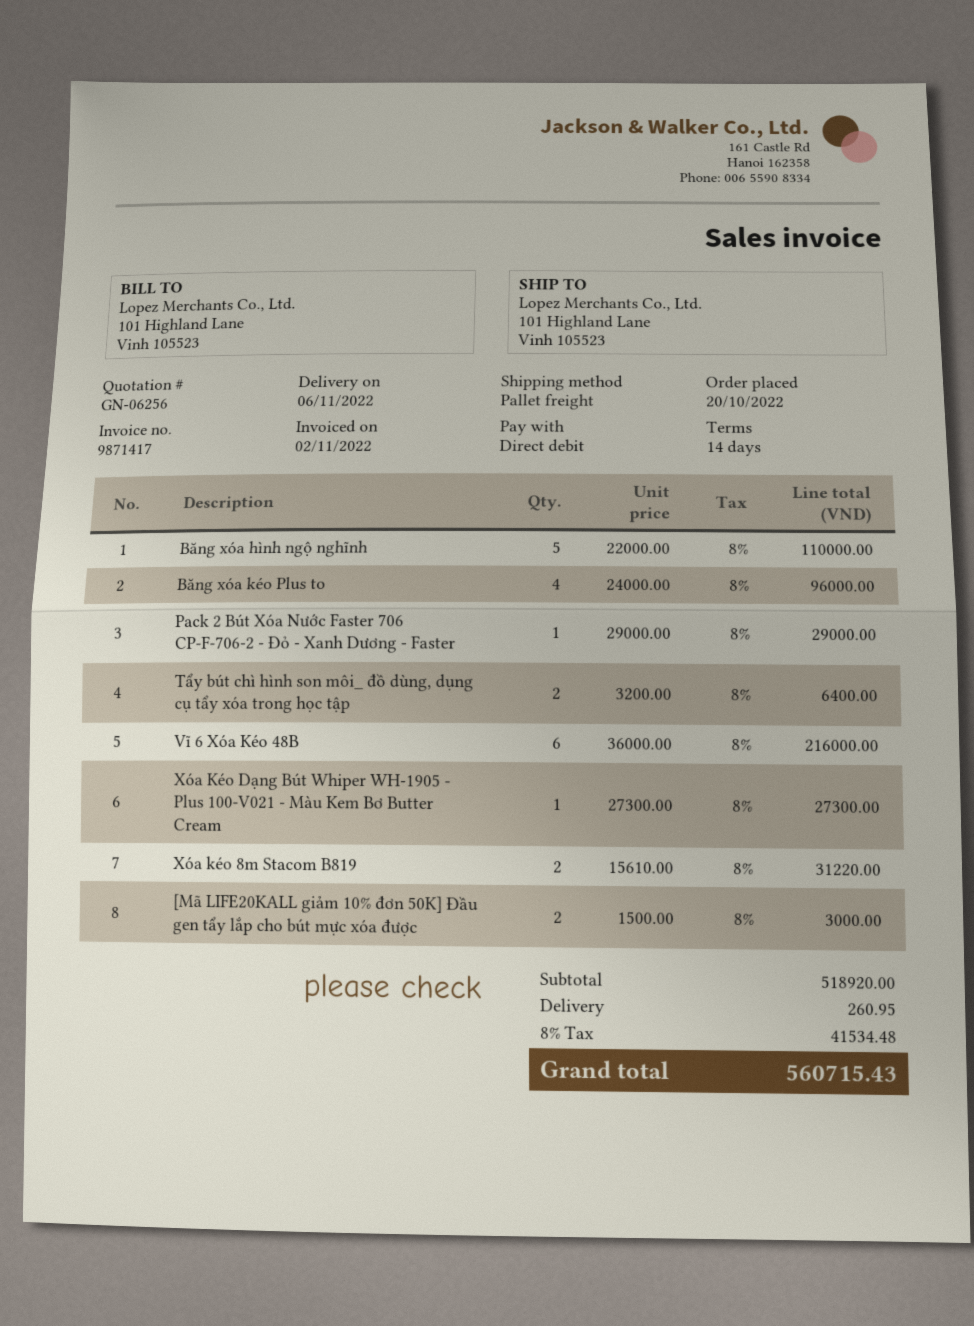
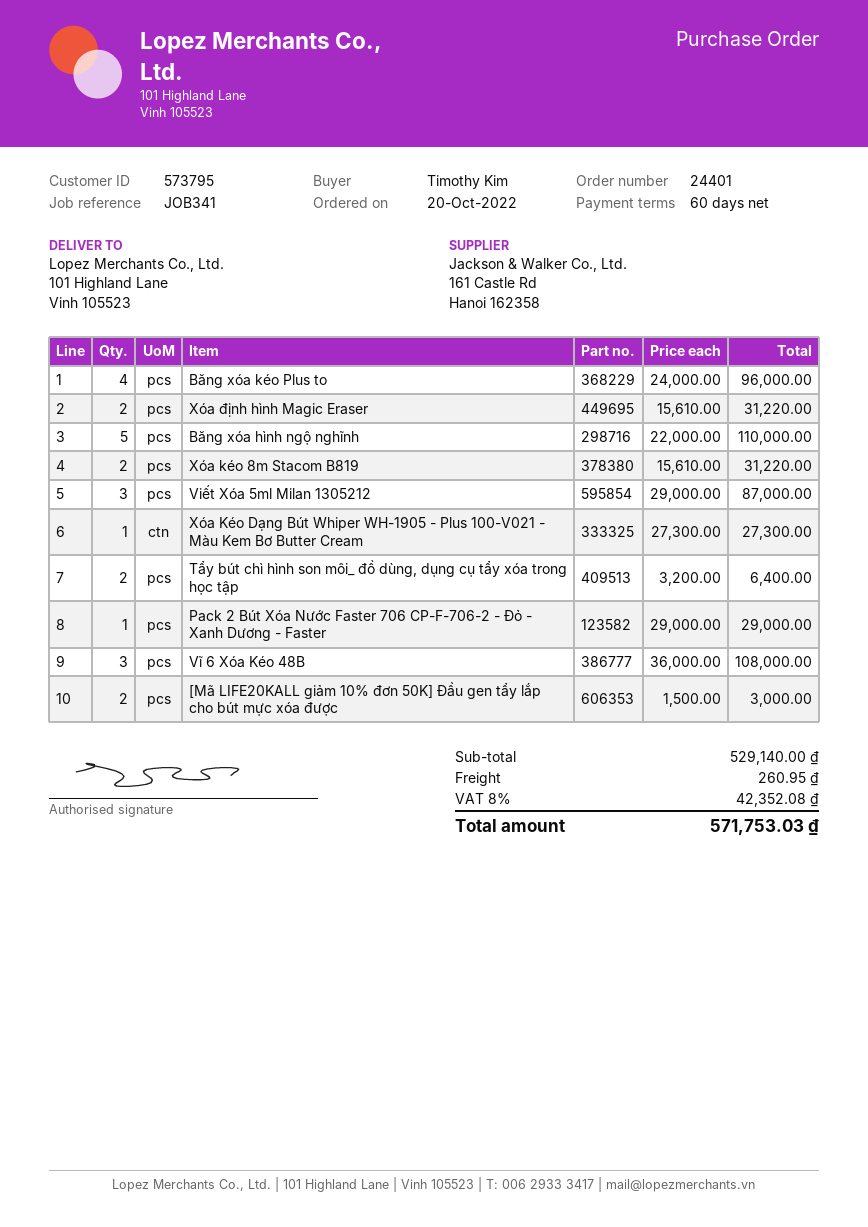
payment terms: 14 days -> 60 days
Vĩ 6 Xóa Kéo 48B: 6 x 36000.00 = 216000.00 -> 3 x 36000.00 = 108000.00
Xóa định hình Magic Eraser: none -> 2 x 15610.00 = 31220.00
Viết Xóa 5ml Milan 1305212: none -> 3 x 29000.00 = 87000.00
subtotal: 518920.00 -> 529140.00
tax: 8% = 41534.48 -> 8% = 42352.08
total: 560715.43 -> 571753.03

